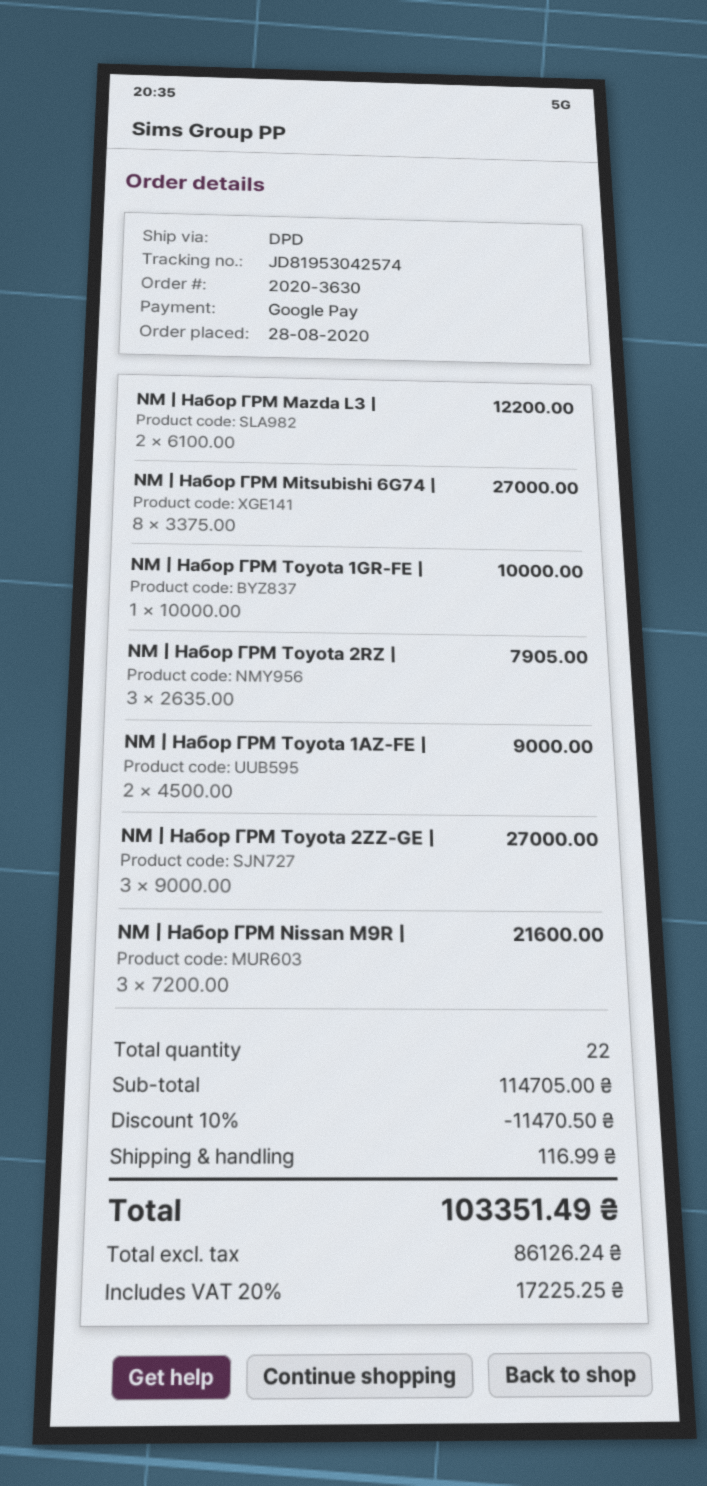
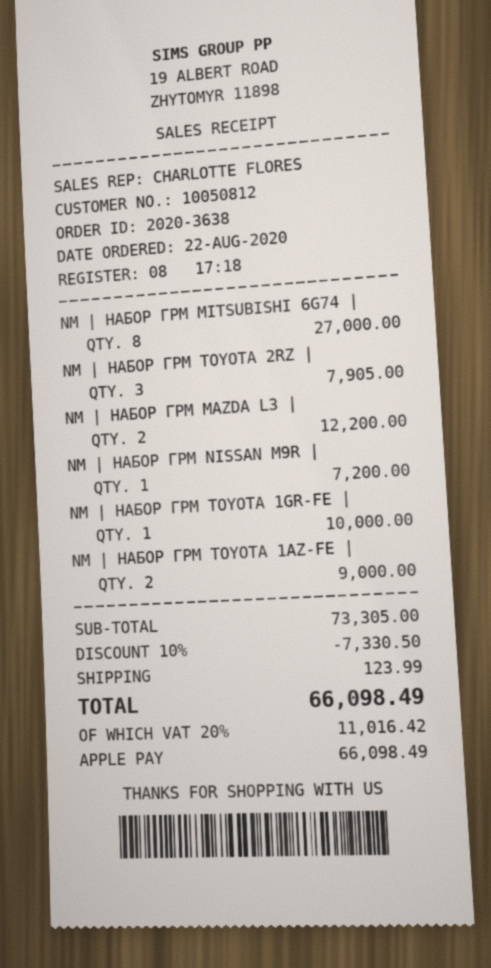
order number: 2020-3630 -> 2020-3638
order date: 2020-08-28 -> 2020-08-22
payment method: Google Pay -> Apple Pay
NM | Набор ГРМ Toyota 2ZZ-GE |: 3 for 27000.00 -> none
NM | Набор ГРМ Nissan M9R |: 3 for 21600.00 -> 1 for 7200.00
subtotal: 114705.00 -> 73305.00
discount: 10% = 11470.50 -> 10% = 7330.50
shipping: 116.99 -> 123.99
tax: 20% = 17225.25 -> 20% = 11016.42
total: 103351.49 -> 66098.49

